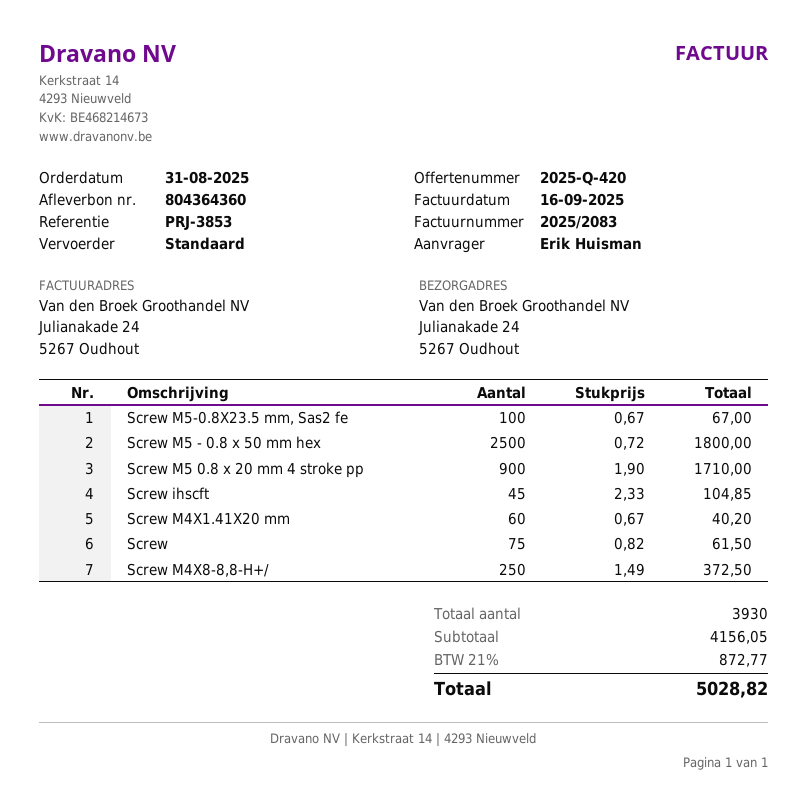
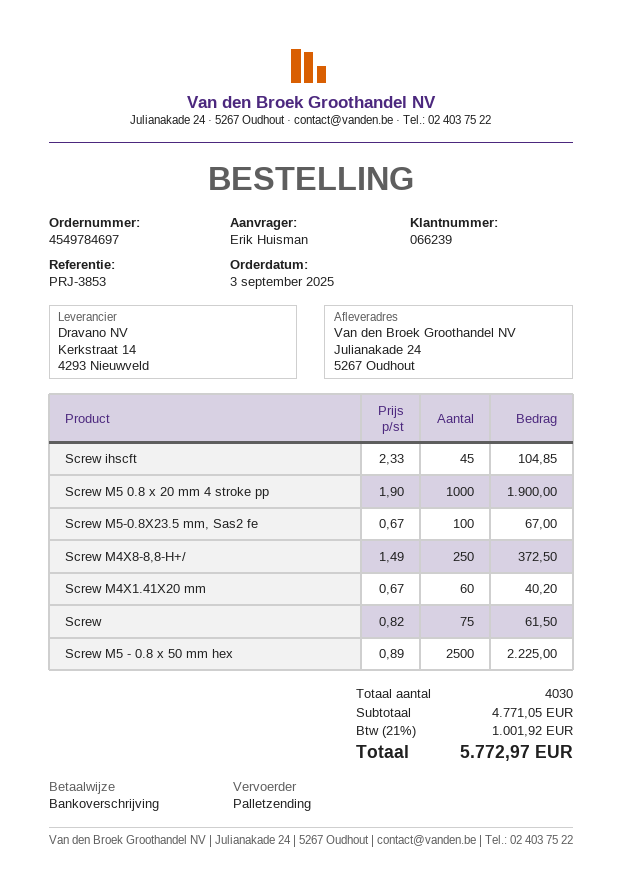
order date: 2025-08-31 -> 2025-09-03
shipping method: standard -> pallet freight
Screw M5 - 0.8 x 50 mm hex: 2500 x 0.72 = 1800.00 -> 2500 x 0.89 = 2225.00
Screw M5 0.8 x 20 mm 4 stroke pp: 900 x 1.90 = 1710.00 -> 1000 x 1.90 = 1900.00
total quantity: 3930 -> 4030
subtotal: 4156.05 -> 4771.05
tax: 21% = 872.77 -> 21% = 1001.92
total: 5028.82 -> 5772.97

